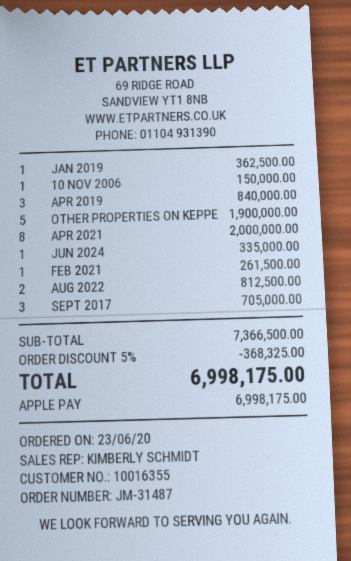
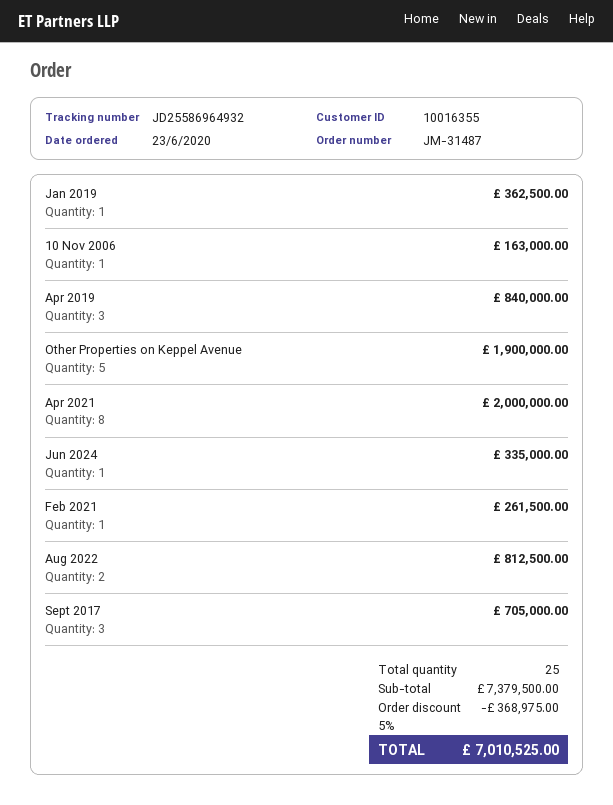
10 NOV 2006: 1 for 150000.00 -> 1 for 163000.00
subtotal: 7366500.00 -> 7379500.00
discount: 5% = 368325.00 -> 5% = 368975.00
total: 6998175.00 -> 7010525.00

